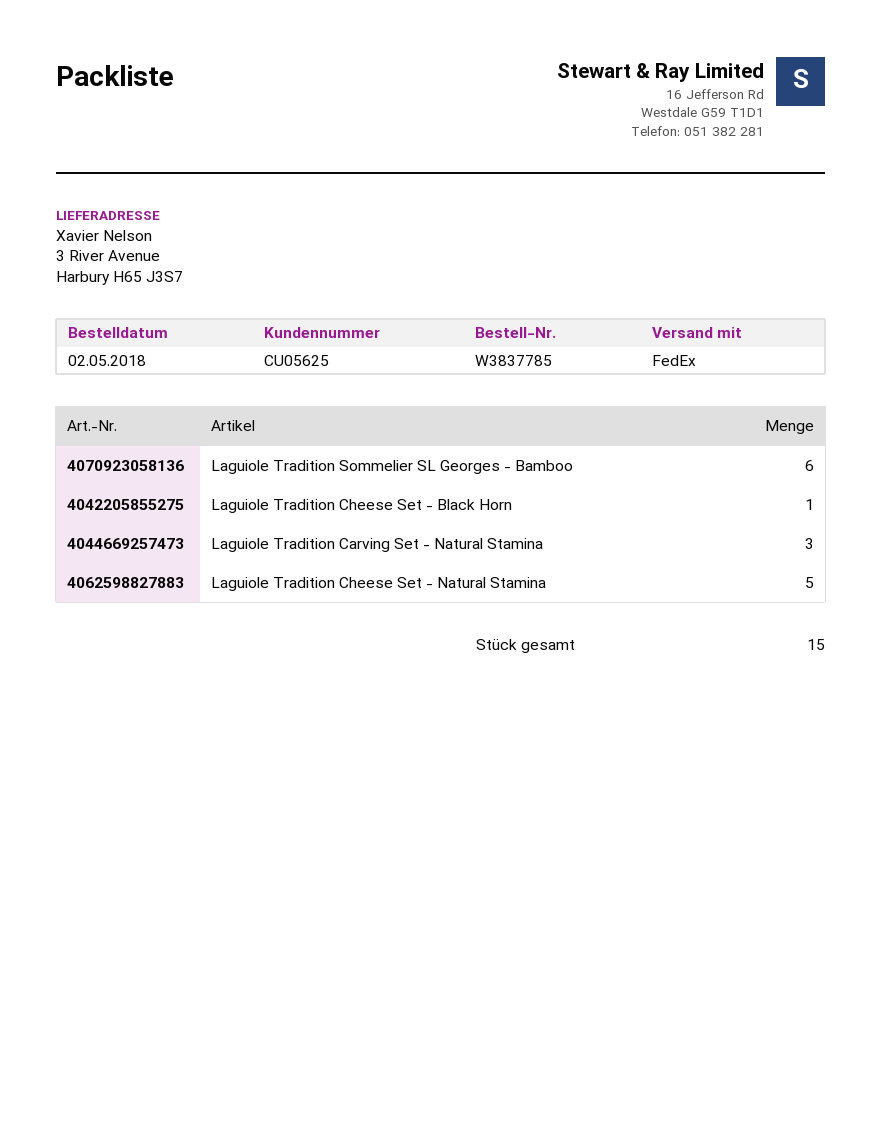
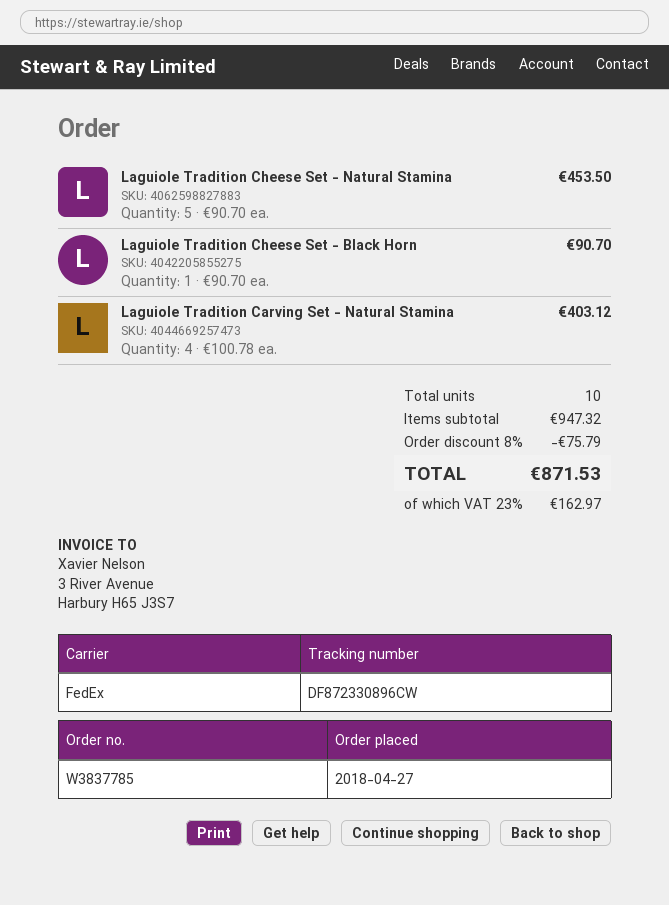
order date: 2018-05-02 -> 2018-04-27
Laguiole Tradition Sommelier SL Georges - Bamboo: 6 -> none
Laguiole Tradition Carving Set - Natural Stamina: 3 -> 4
total quantity: 15 -> 10

